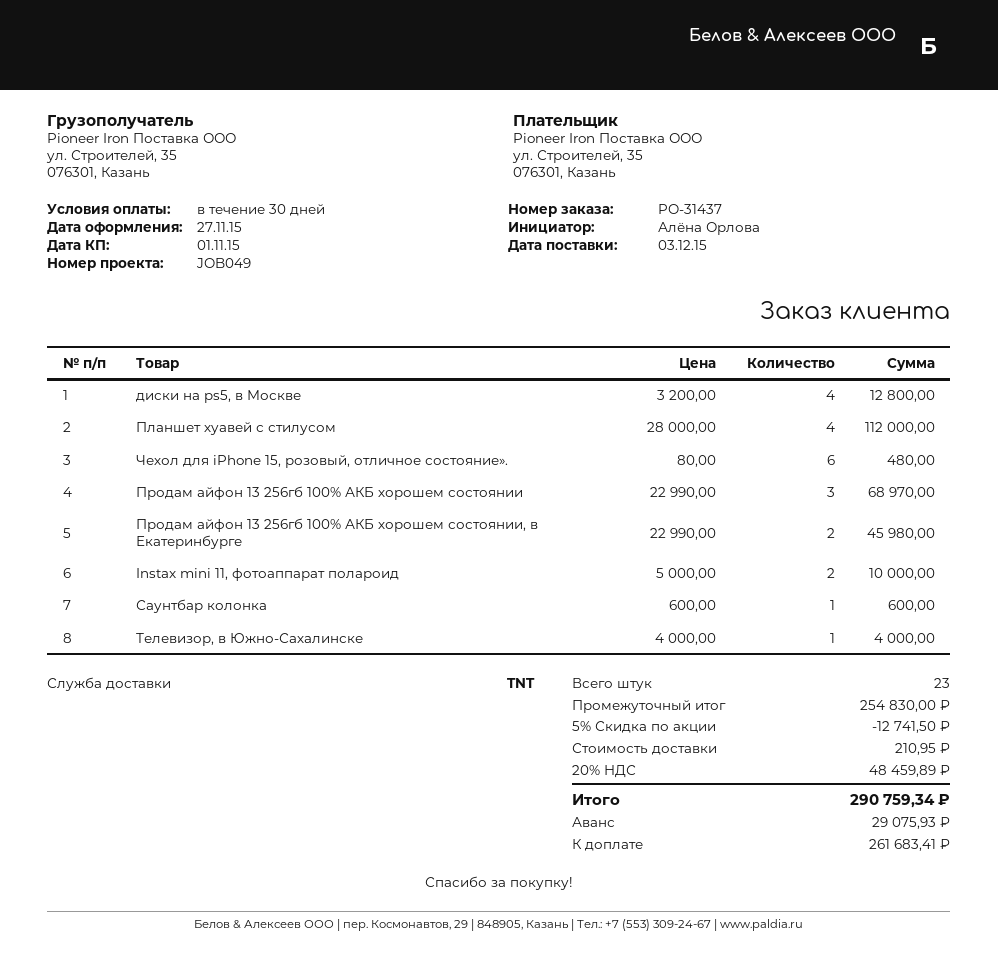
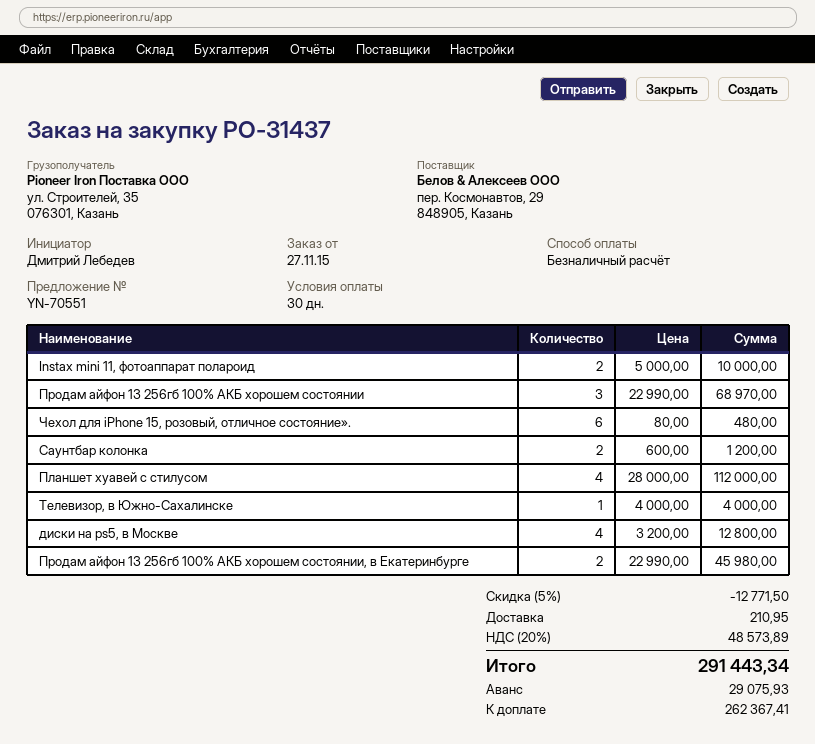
ordered by: Алёна Орлова -> Дмитрий Лебедев
Саунтбар колонка: 1 x 600.00 = 600.00 -> 2 x 600.00 = 1200.00
discount: 5% = 12741.50 -> 5% = 12771.50
tax: 20% = 48459.89 -> 20% = 48573.89
total: 290759.34 -> 291443.34
balance: 261683.41 -> 262367.41

